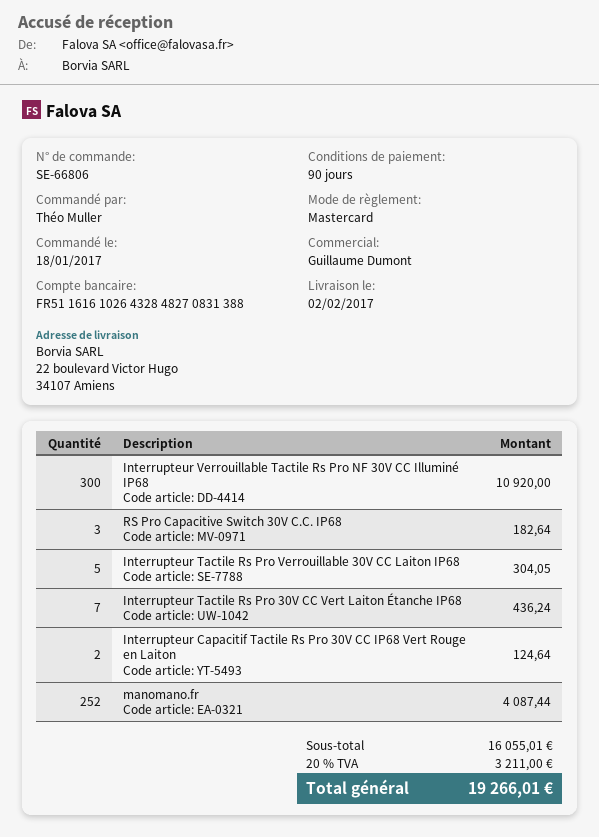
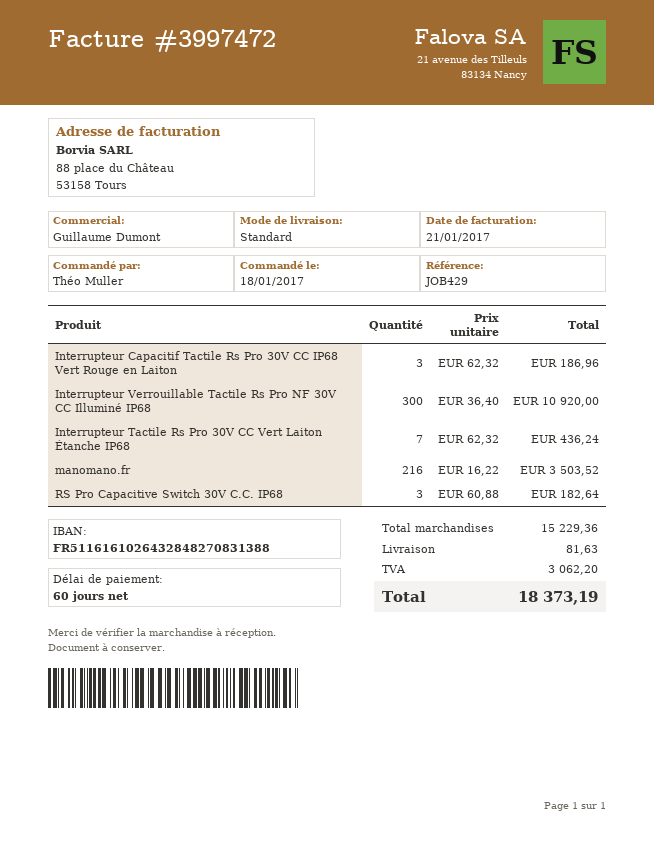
payment terms: 90 days -> 60 days
Interrupteur Tactile Rs Pro Verrouillable 30V CC Laiton IP68: 5 for 304.05 -> none
Interrupteur Capacitif Tactile Rs Pro 30V CC IP68 Vert Rouge en Laiton: 2 for 124.64 -> 3 for 186.96
manomano.fr: 252 for 4087.44 -> 216 for 3503.52
subtotal: 16055.01 -> 15229.36
shipping: none -> 81.63
tax: 3211.00 -> 3062.20
total: 19266.01 -> 18373.19

